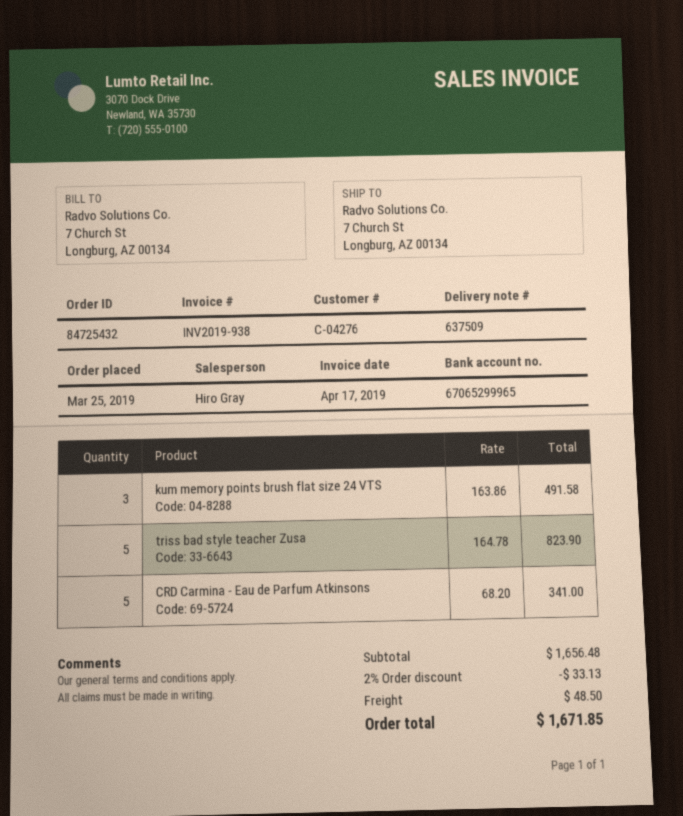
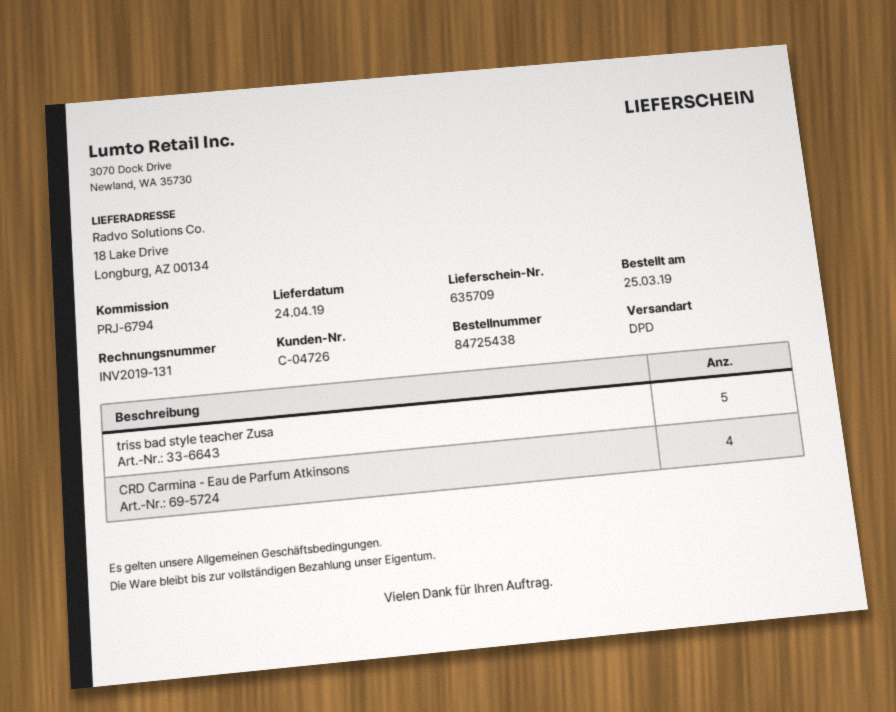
order number: 84725432 -> 84725438
delivery note number: 637509 -> 635709
invoice number: INV2019-938 -> INV2019-131
customer number: C-04276 -> C-04726
ship to: 7 Church St, Longburg, AZ 00134 -> 18 Lake Drive, Longburg, AZ 00134
kum memory points brush flat size 24 VTS: 3 -> none
CRD Carmina - Eau de Parfum Atkinsons: 5 -> 4

